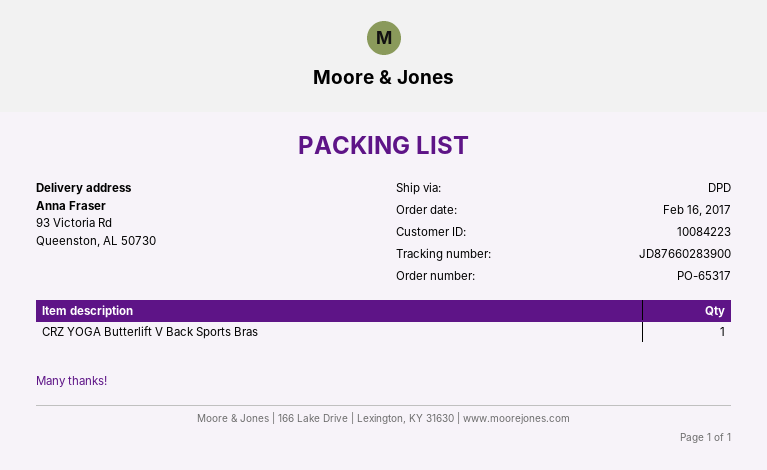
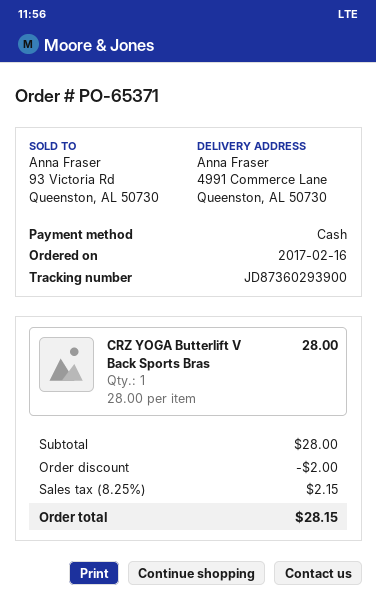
order number: PO-65317 -> PO-65371
tracking number: JD87660283900 -> JD87360293900
ship to: 93 Victoria Rd, Queenston, AL 50730 -> 4991 Commerce Lane, Queenston, AL 50730

